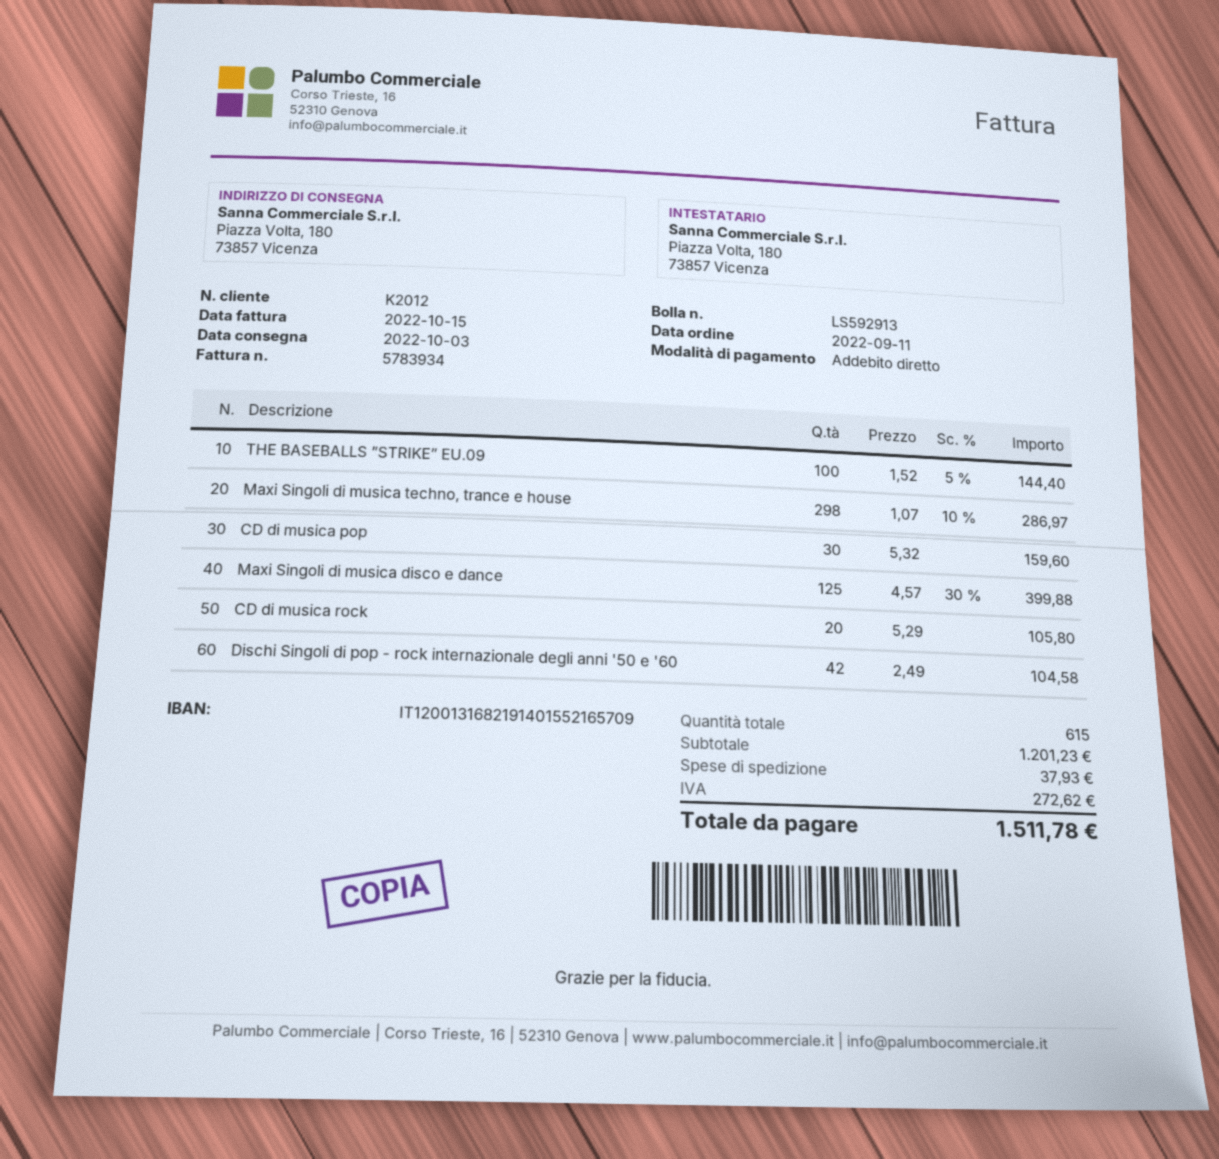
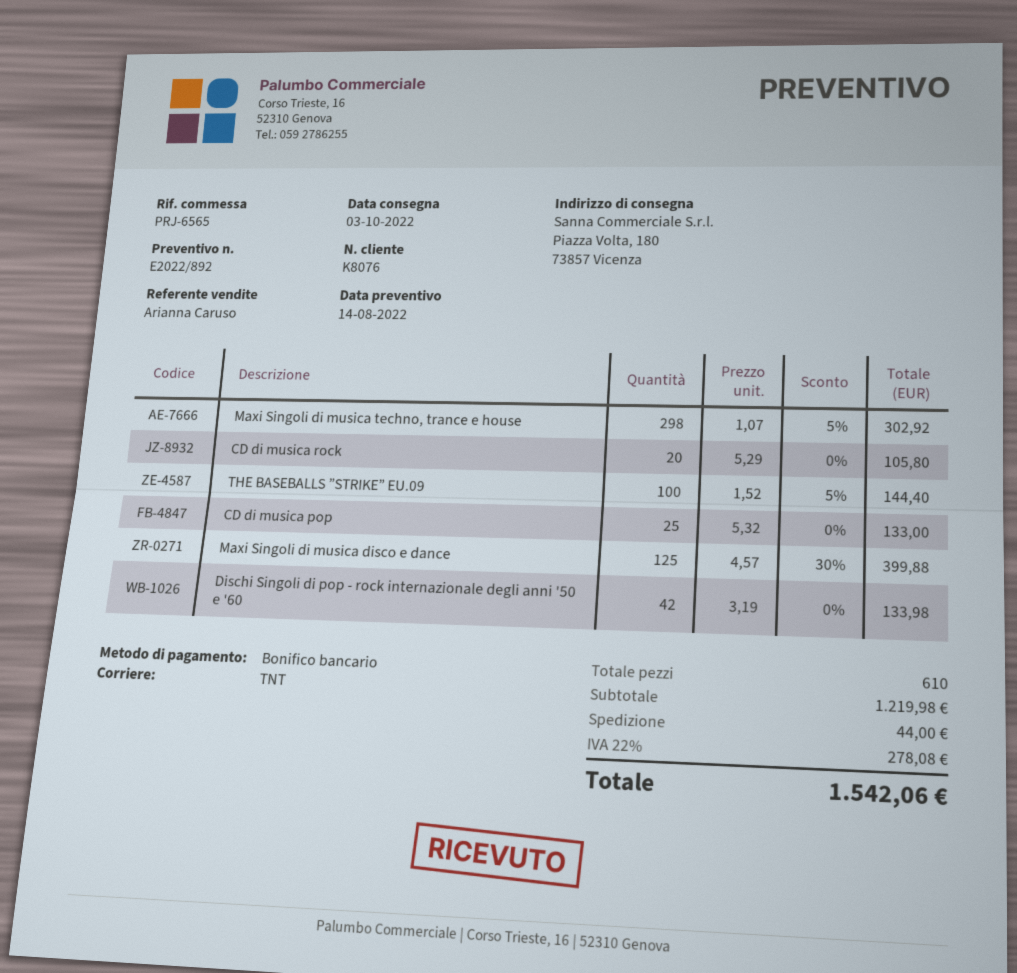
customer number: K2012 -> K8076
payment method: direct debit -> bank transfer
Maxi Singoli di musica techno, trance e house: 298 x 1.07 - 10% = 286.97 -> 298 x 1.07 - 5% = 302.92
CD di musica pop: 30 x 5.32 = 159.60 -> 25 x 5.32 = 133.00
Dischi Singoli di pop - rock internazionale degli anni '50 e '60: 42 x 2.49 = 104.58 -> 42 x 3.19 = 133.98
total quantity: 615 -> 610
subtotal: 1201.23 -> 1219.98
shipping: 37.93 -> 44.00
tax: 272.62 -> 278.08
total: 1511.78 -> 1542.06

